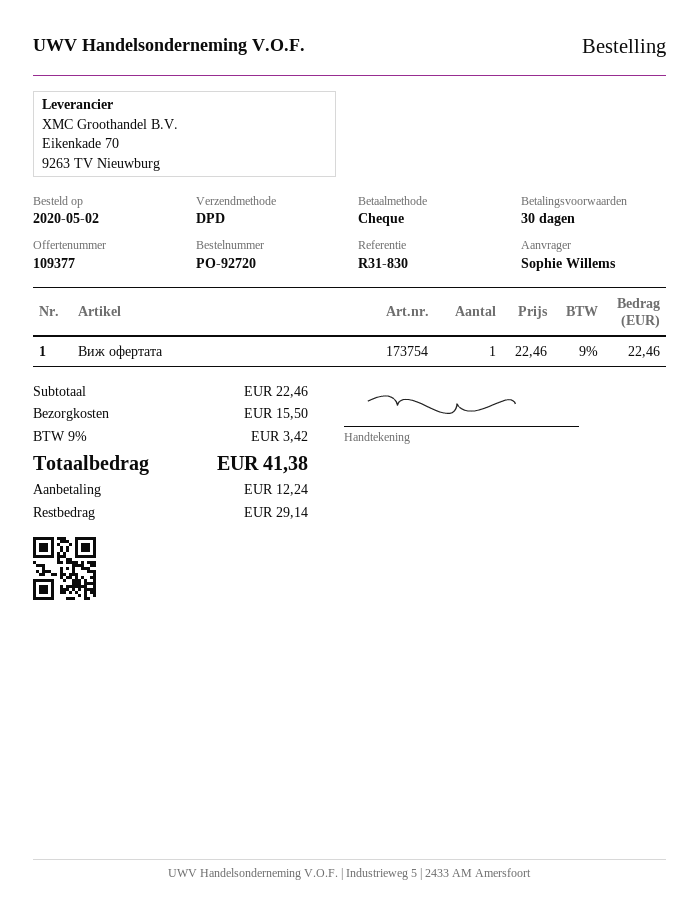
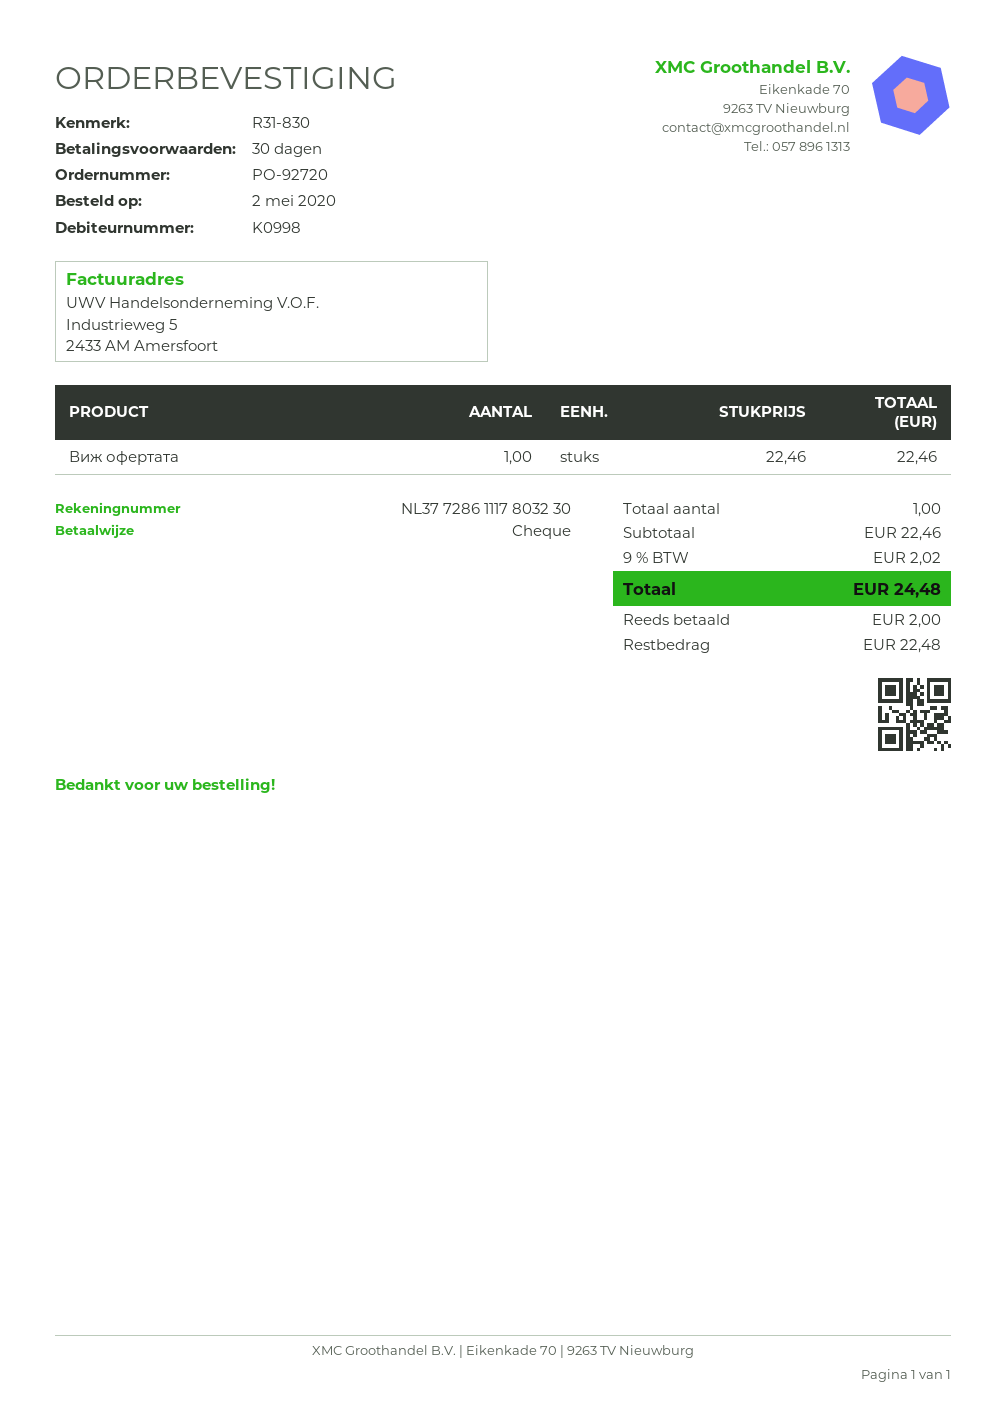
shipping: 15.50 -> none
tax: 9% = 3.42 -> 9% = 2.02
total: 41.38 -> 24.48
deposit: 12.24 -> 2.00
balance: 29.14 -> 22.48

